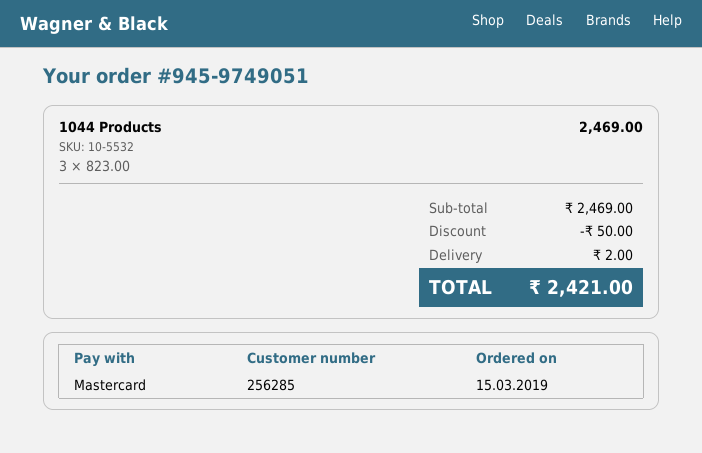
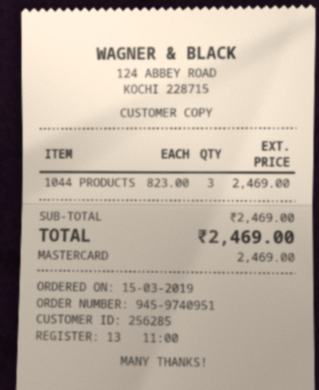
order number: 945-9749051 -> 945-9740951
discount: 50.00 -> none
shipping: 2.00 -> none
total: 2421.00 -> 2469.00

